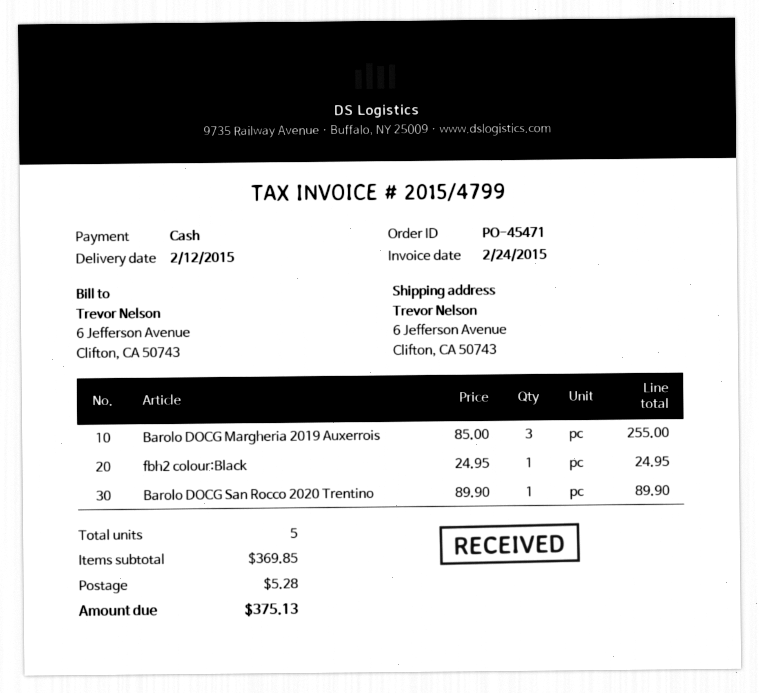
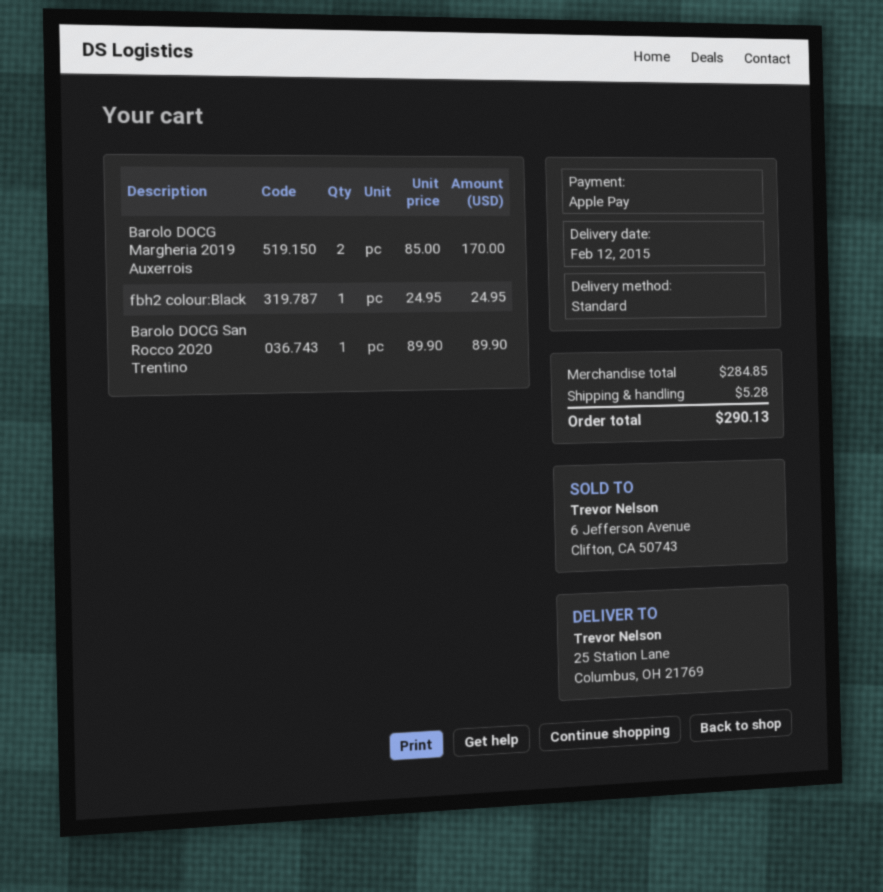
payment method: cash -> Apple Pay
ship to: 6 Jefferson Avenue, Clifton, CA 50743 -> 25 Station Lane, Columbus, OH 21769
Barolo DOCG Margheria 2019 Auxerrois: 3 x 85.00 = 255.00 -> 2 x 85.00 = 170.00
subtotal: 369.85 -> 284.85
total: 375.13 -> 290.13

